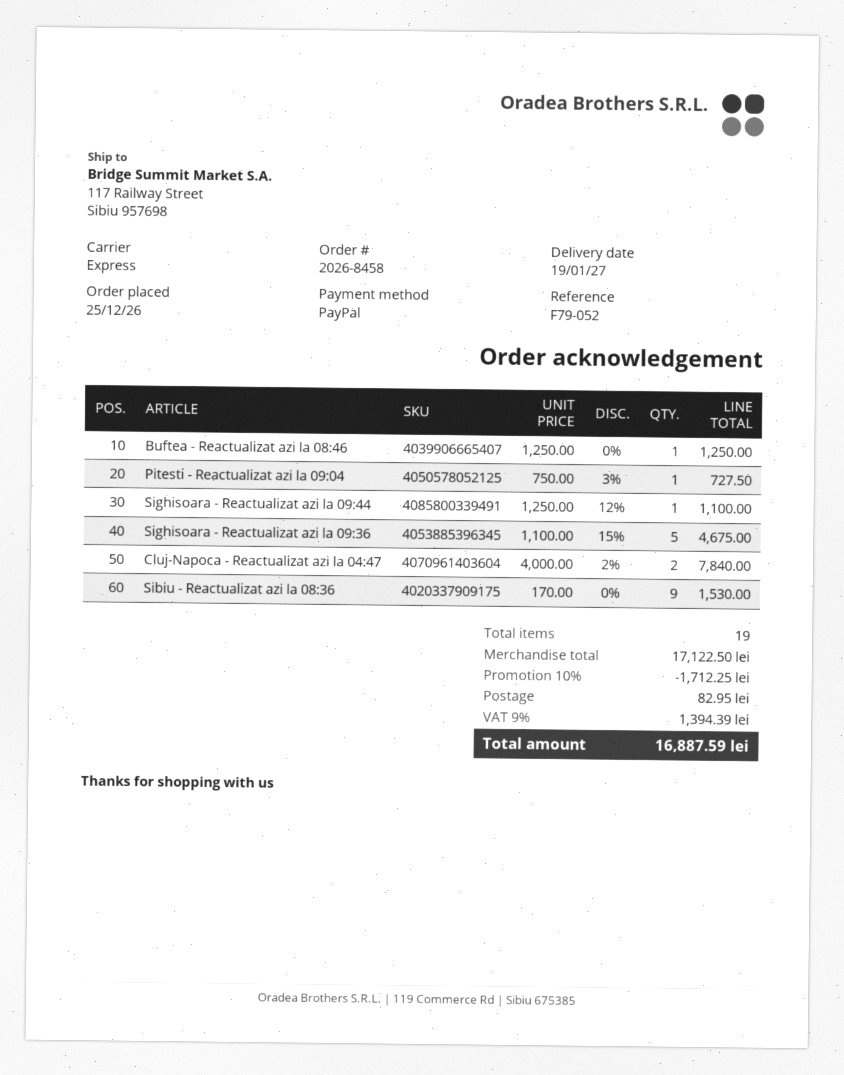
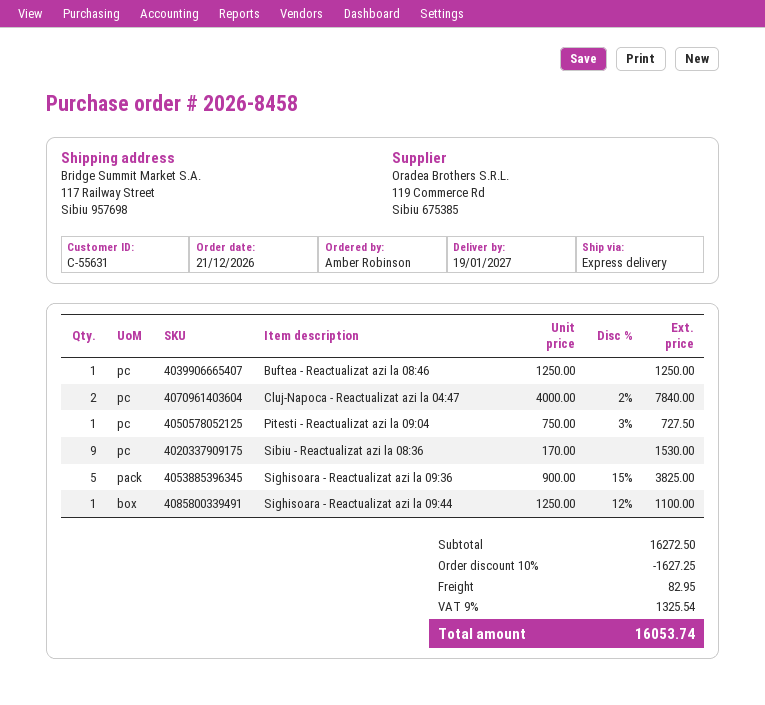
order date: 2026-12-25 -> 2026-12-21
Sighisoara - Reactualizat azi la 09:36: 5 x 1100.00 - 15% = 4675.00 -> 5 x 900.00 - 15% = 3825.00
subtotal: 17122.50 -> 16272.50
discount: 10% = 1712.25 -> 10% = 1627.25
tax: 9% = 1394.39 -> 9% = 1325.54
total: 16887.59 -> 16053.74

